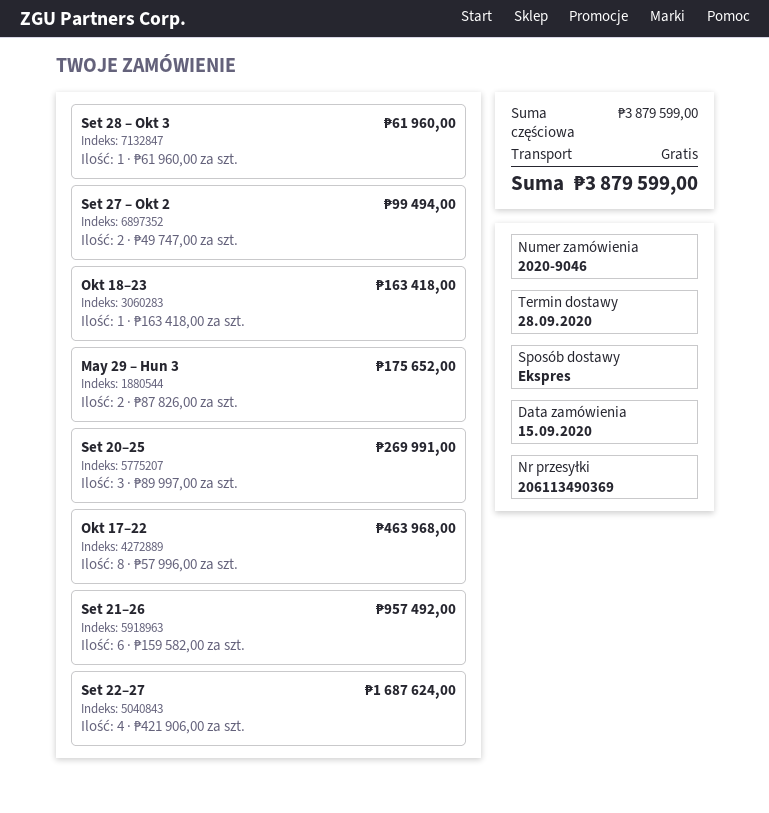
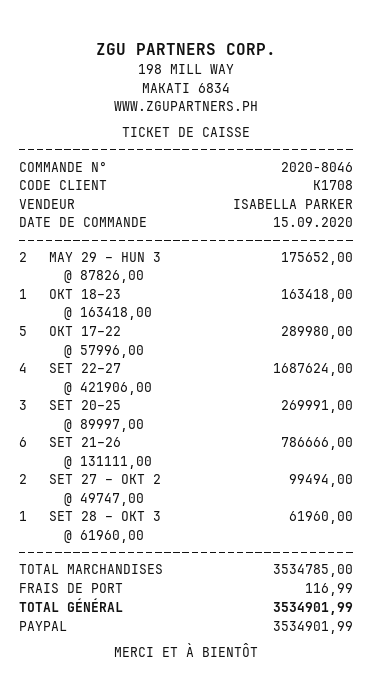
order number: 2020-9046 -> 2020-8046
Okt 17–22: 8 x 57996.00 = 463968.00 -> 5 x 57996.00 = 289980.00
Set 21–26: 6 x 159582.00 = 957492.00 -> 6 x 131111.00 = 786666.00
subtotal: 3879599.00 -> 3534785.00
shipping: 0.00 -> 116.99
total: 3879599.00 -> 3534901.99

